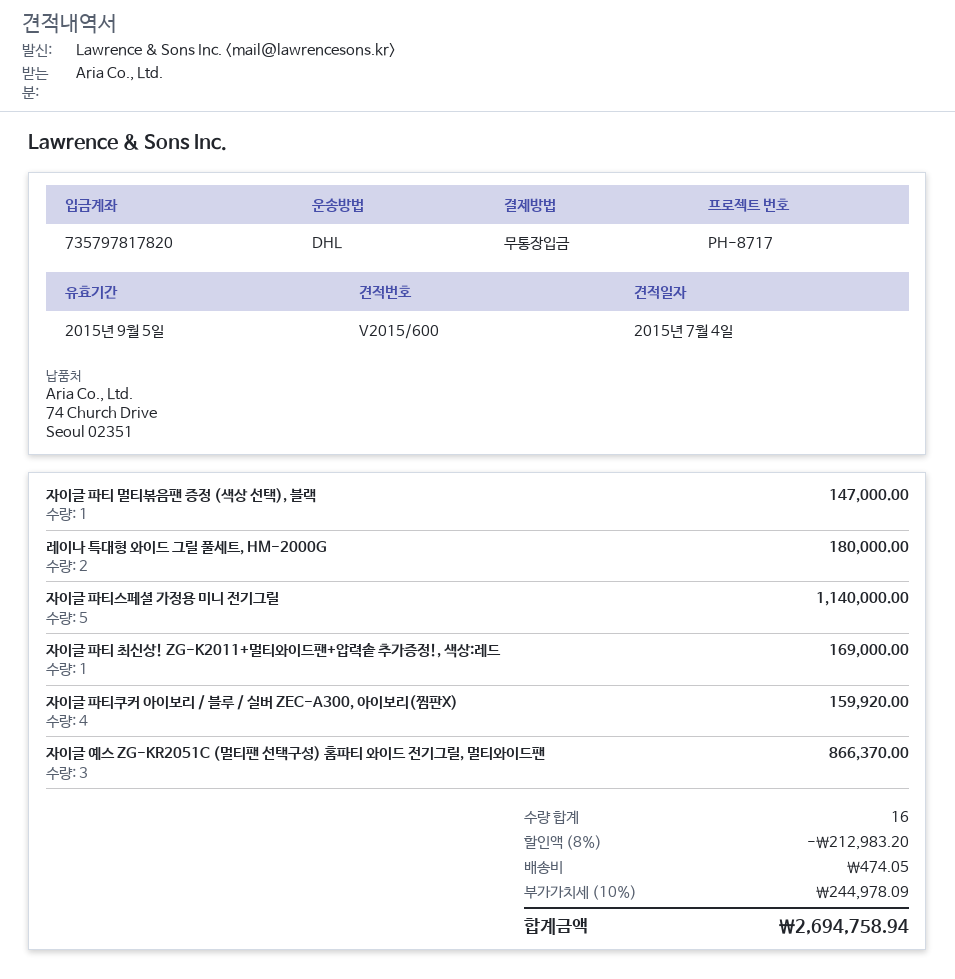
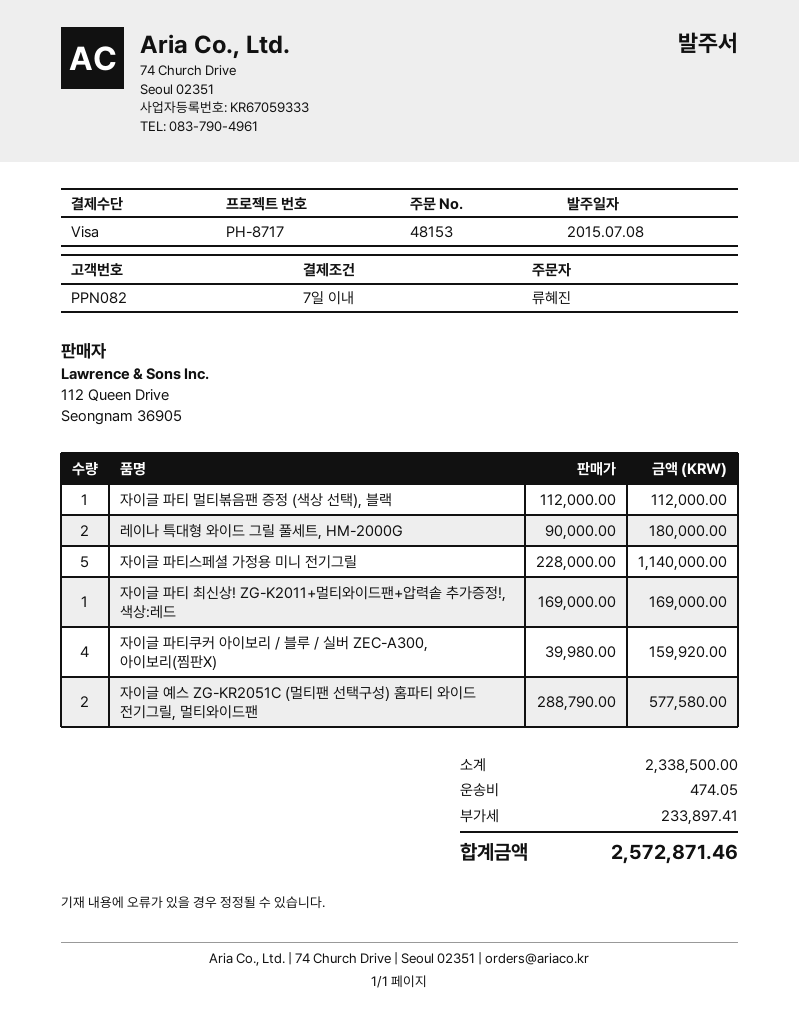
payment method: bank transfer -> Visa
자이글 파티 멀티볶음팬 증정 (색상 선택), 블랙: 1 for 147000.00 -> 1 for 112000.00
자이글 예스 ZG-KR2051C (멀티팬 선택구성) 홈파티 와이드 전기그릴, 멀티와이드팬: 3 for 866370.00 -> 2 for 577580.00
discount: 8% = 212983.20 -> none
tax: 244978.09 -> 233897.41
total: 2694758.94 -> 2572871.46

